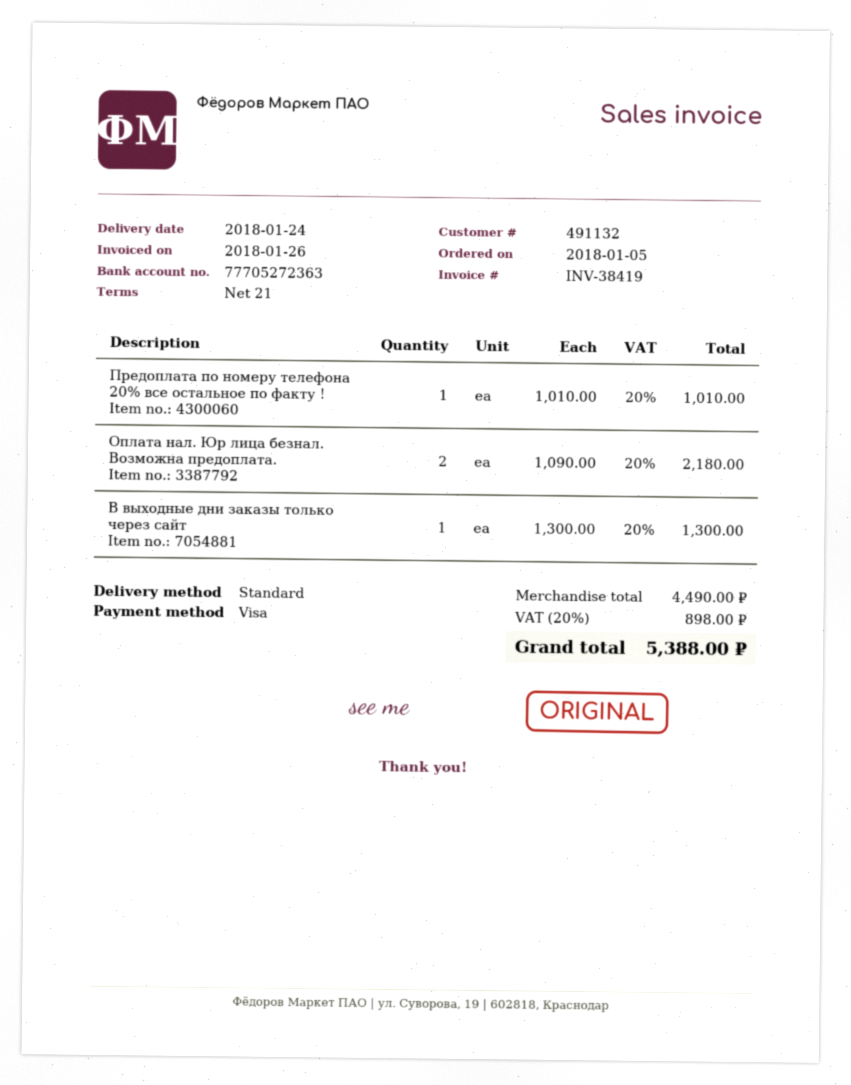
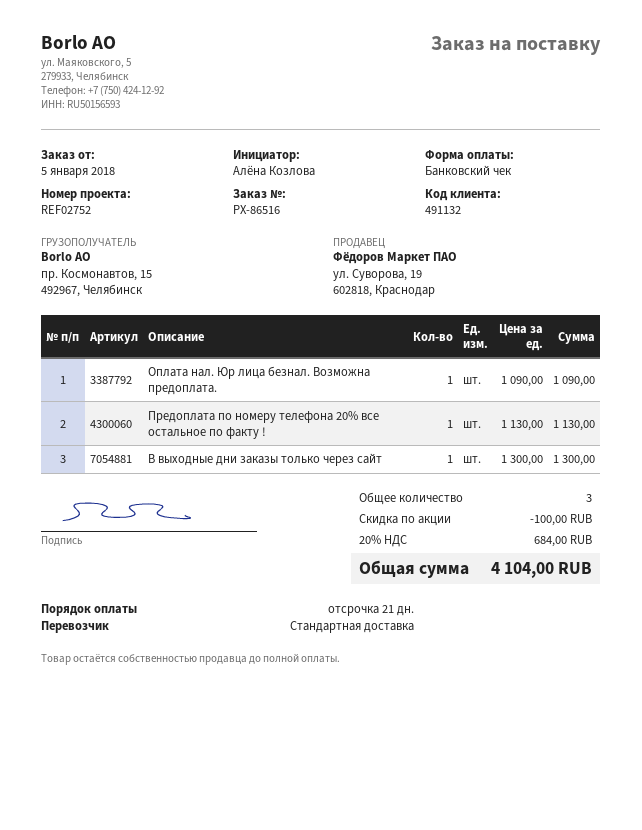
payment method: Visa -> cheque
Предоплата по номеру телефона 20% все остальное по факту !: 1 x 1010.00 = 1010.00 -> 1 x 1130.00 = 1130.00
Оплата нал. Юр лица безнал. Возможна предоплата.: 2 x 1090.00 = 2180.00 -> 1 x 1090.00 = 1090.00
discount: none -> 100.00
tax: 20% = 898.00 -> 20% = 684.00
total: 5388.00 -> 4104.00

